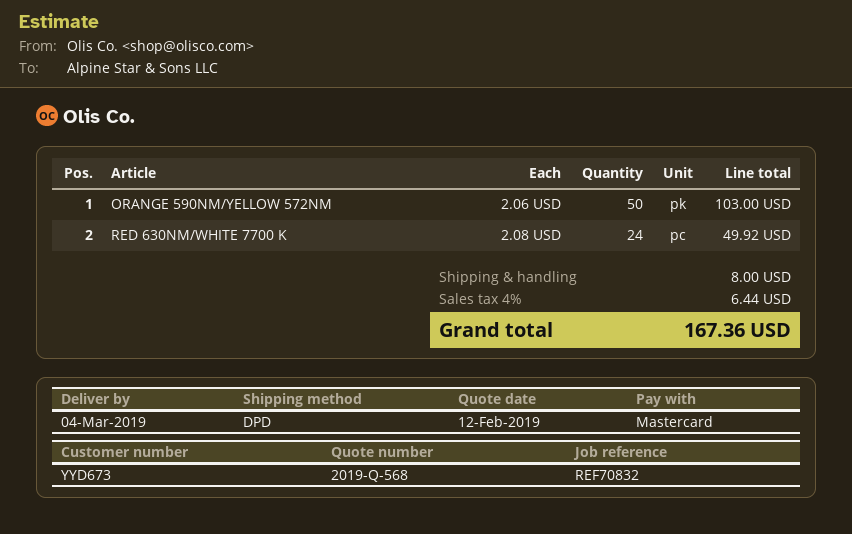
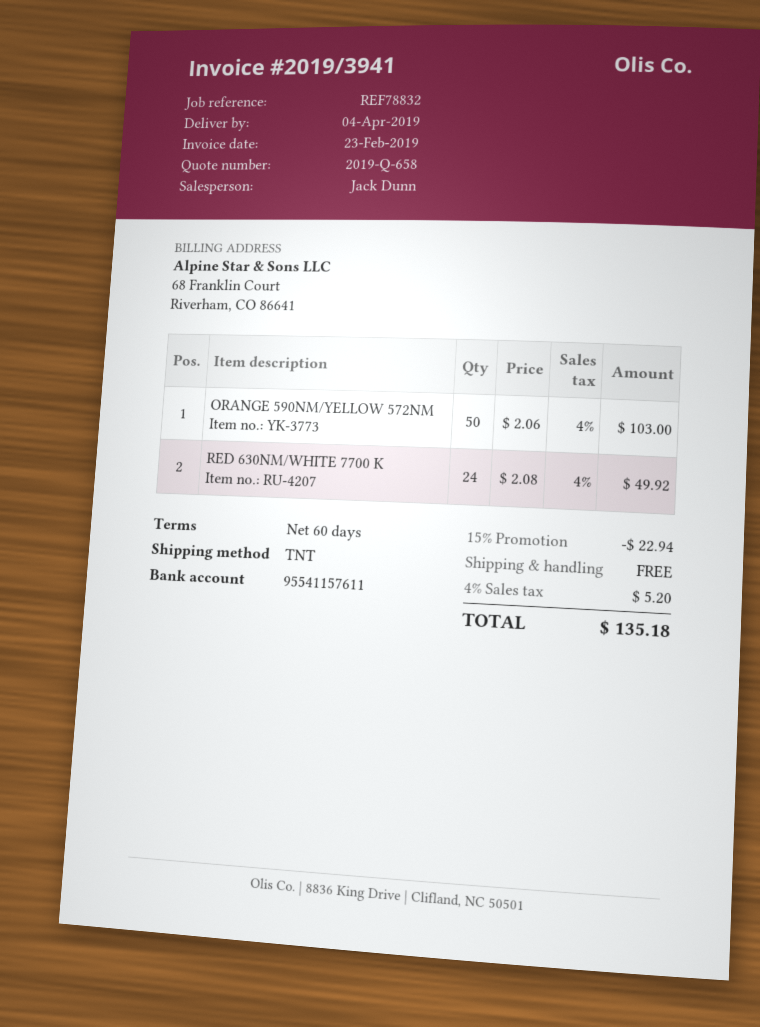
quote number: 2019-Q-568 -> 2019-Q-658
delivery date: 2019-03-04 -> 2019-04-04
reference: REF70832 -> REF78832
shipping method: DPD -> TNT
discount: none -> 15% = 22.94
shipping: 8.00 -> 0.00
tax: 4% = 6.44 -> 4% = 5.20
total: 167.36 -> 135.18

